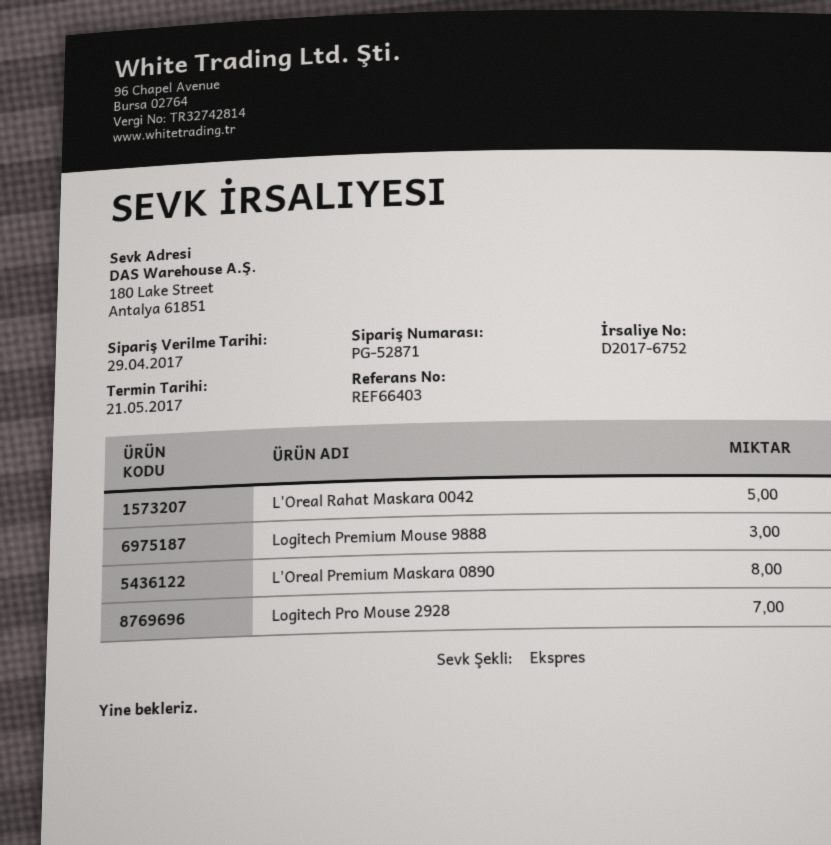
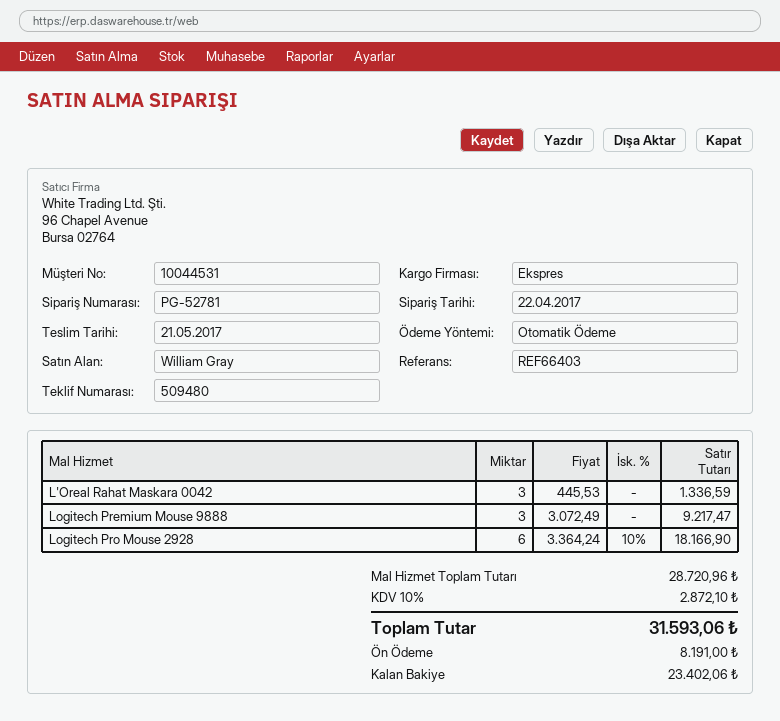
order number: PG-52871 -> PG-52781
order date: 2017-04-29 -> 2017-04-22
L'Oreal Rahat Maskara 0042: 5 -> 3
L'Oreal Premium Maskara 0890: 8 -> none
Logitech Pro Mouse 2928: 7 -> 6

